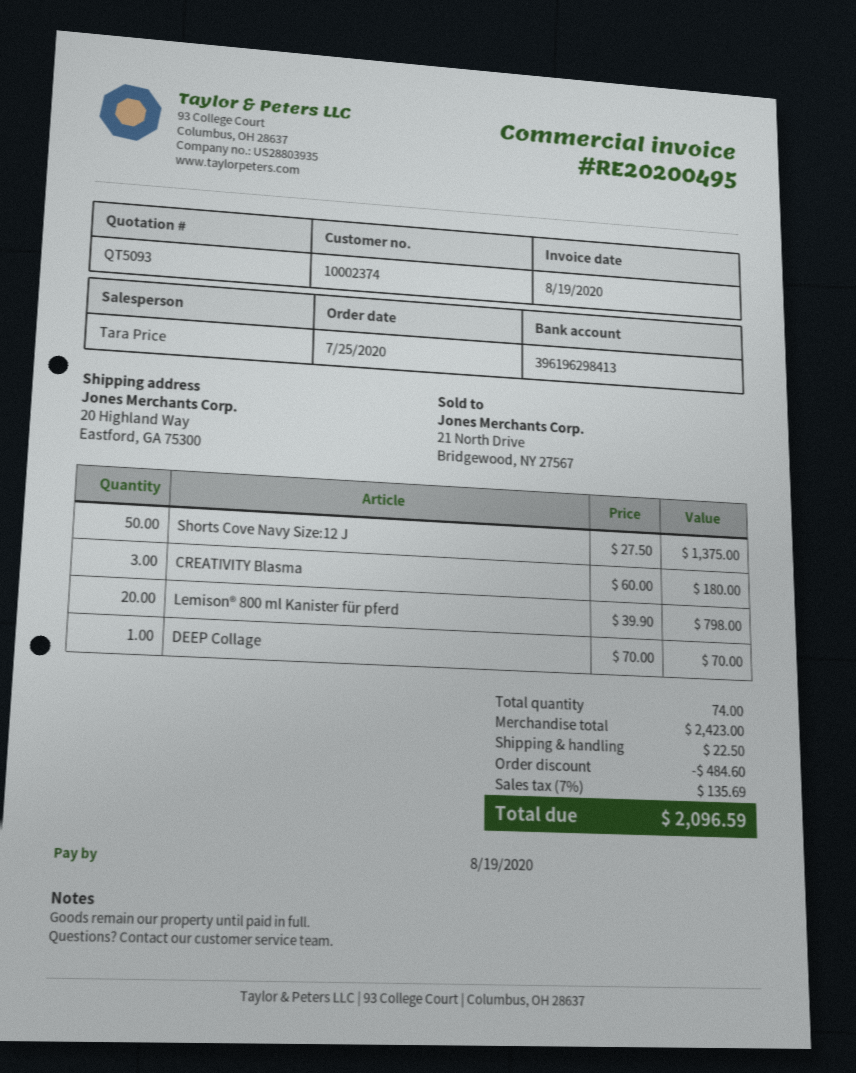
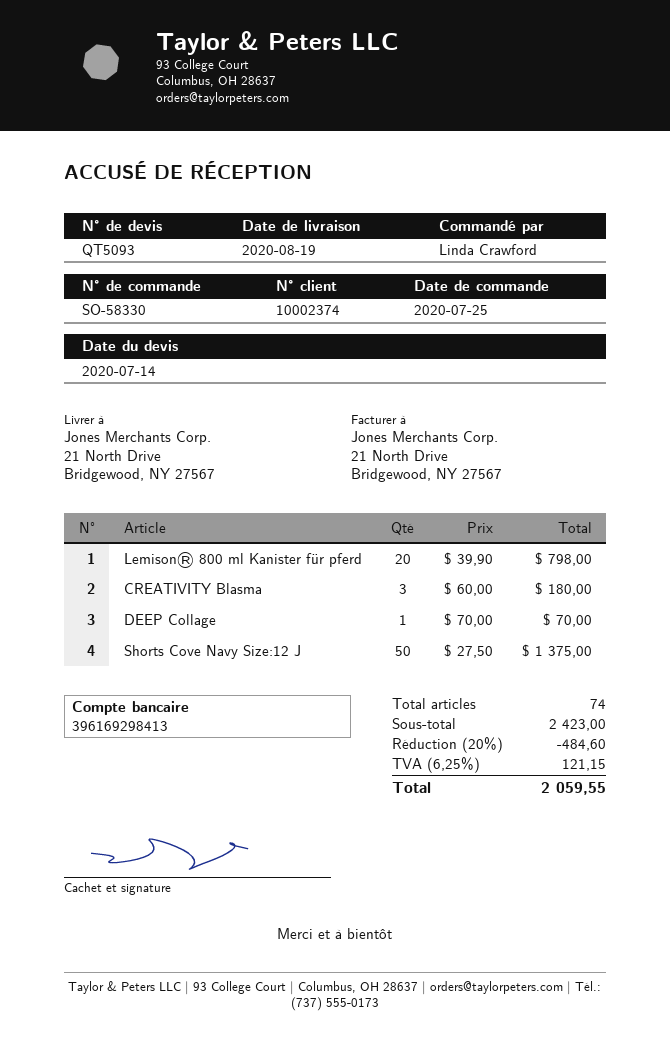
bank account: 396196298413 -> 396169298413
ship to: 20 Highland Way, Eastford, GA 75300 -> 21 North Drive, Bridgewood, NY 27567
shipping: 22.50 -> none
tax: 7% = 135.69 -> 6.25% = 121.15
total: 2096.59 -> 2059.55

